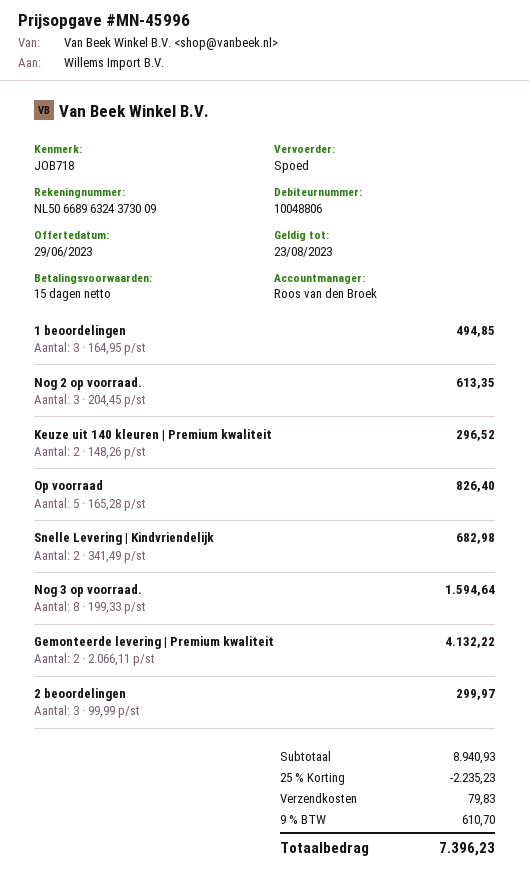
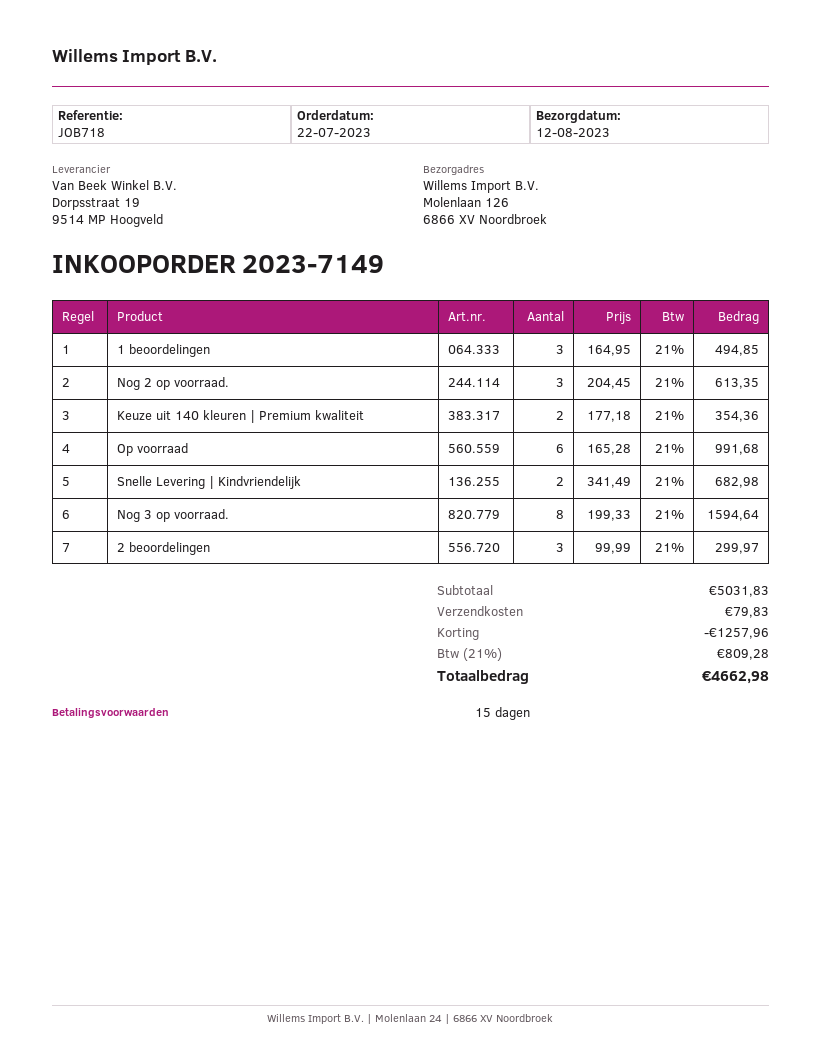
Keuze uit 140 kleuren | Premium kwaliteit: 2 x 148.26 = 296.52 -> 2 x 177.18 = 354.36
Op voorraad: 5 x 165.28 = 826.40 -> 6 x 165.28 = 991.68
Gemonteerde levering | Premium kwaliteit: 2 x 2066.11 = 4132.22 -> none
subtotal: 8940.93 -> 5031.83
discount: 2235.23 -> 1257.96
tax: 9% = 610.70 -> 21% = 809.28
total: 7396.23 -> 4662.98

